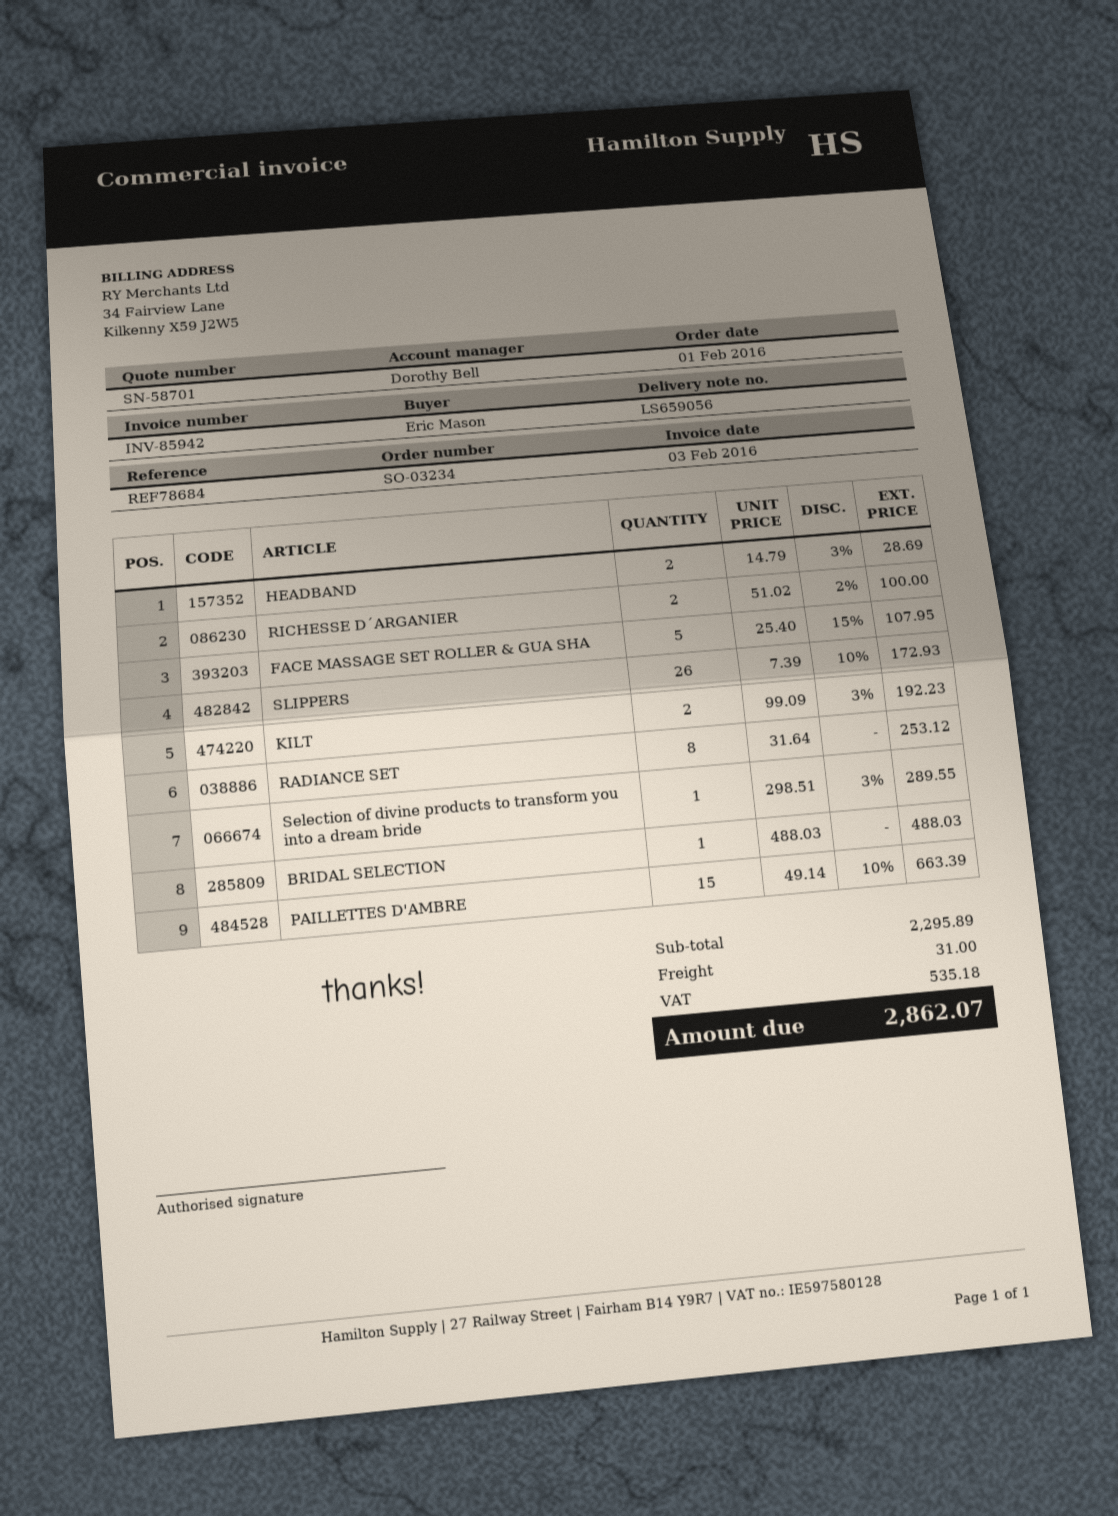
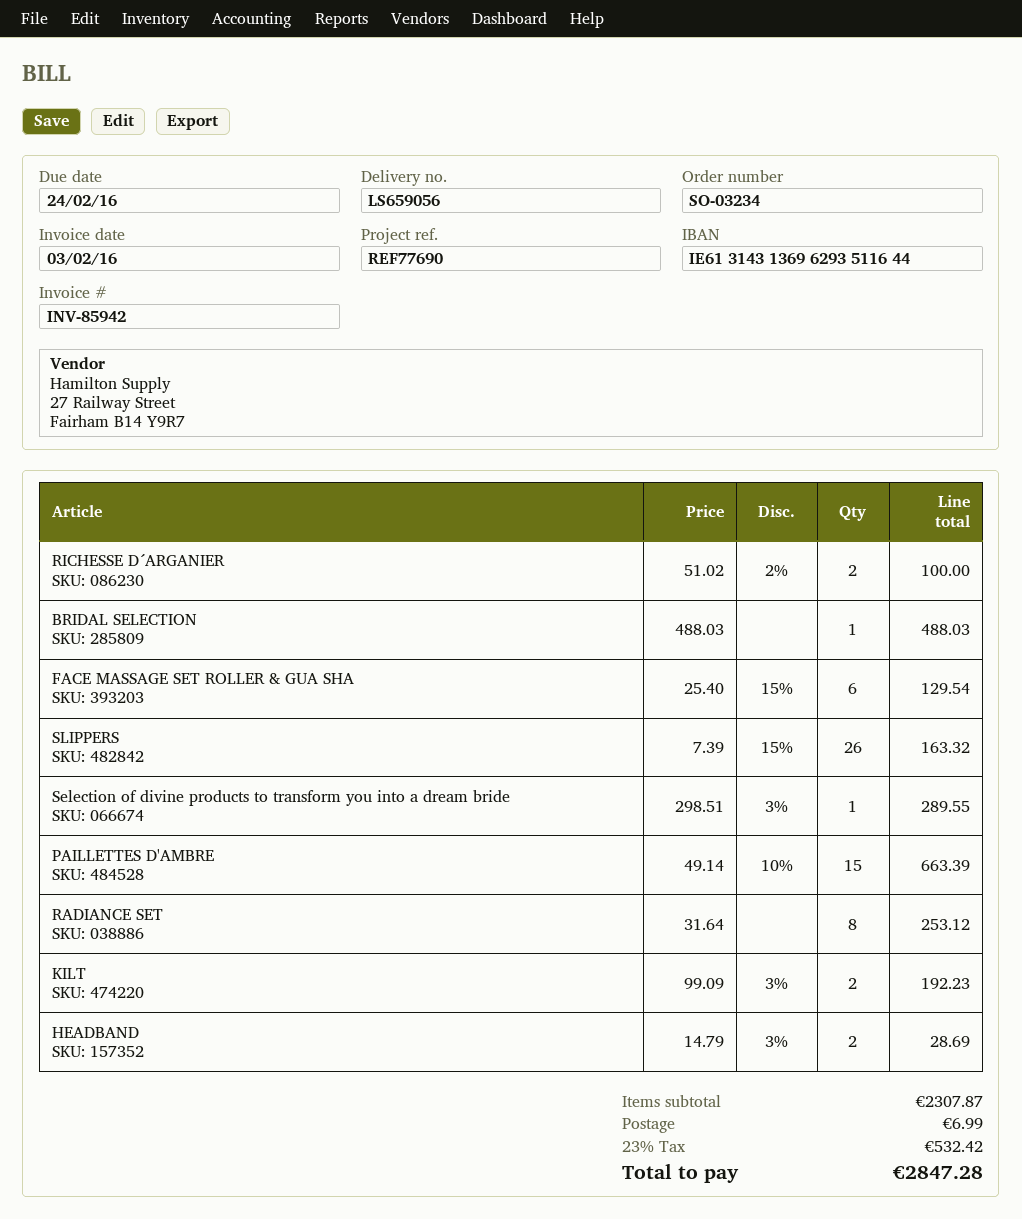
reference: REF78684 -> REF77690
FACE MASSAGE SET ROLLER & GUA SHA: 5 x 25.40 - 15% = 107.95 -> 6 x 25.40 - 15% = 129.54
SLIPPERS: 26 x 7.39 - 10% = 172.93 -> 26 x 7.39 - 15% = 163.32
subtotal: 2295.89 -> 2307.87
shipping: 31.00 -> 6.99
tax: 535.18 -> 532.42
total: 2862.07 -> 2847.28

